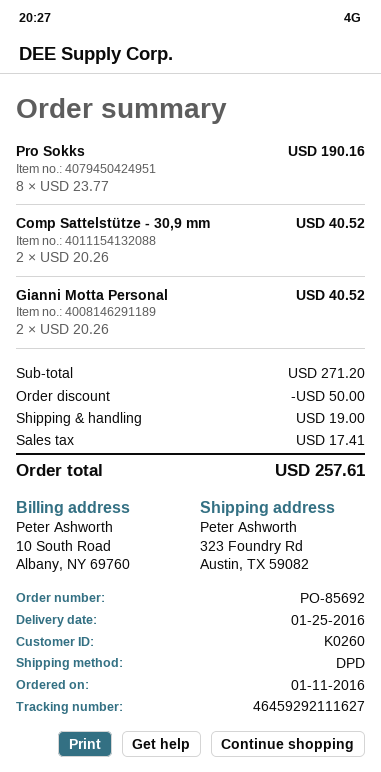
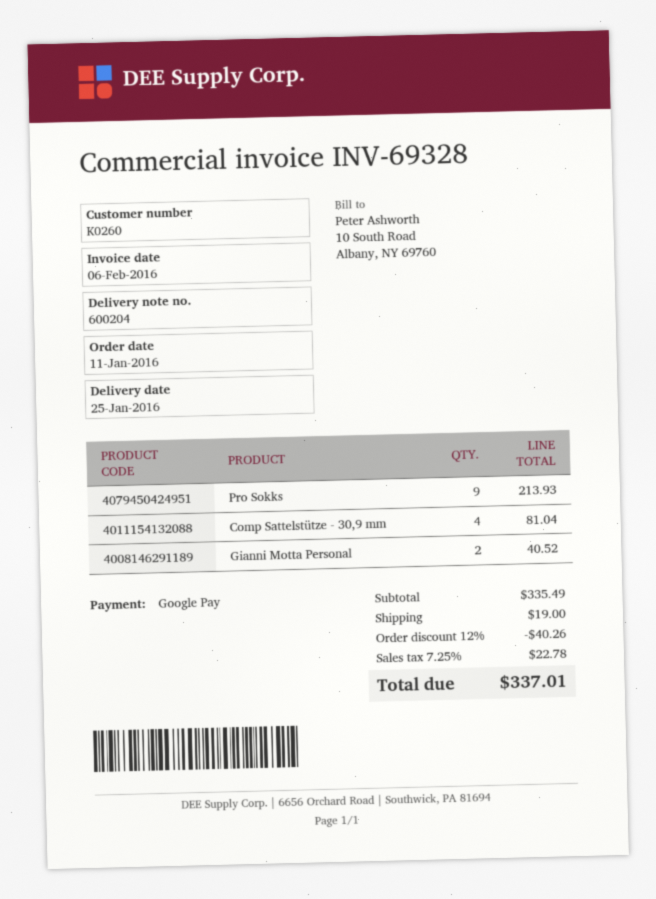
Pro Sokks: 8 for 190.16 -> 9 for 213.93
Comp Sattelstütze - 30,9 mm: 2 for 40.52 -> 4 for 81.04
subtotal: 271.20 -> 335.49
discount: 50.00 -> 40.26
tax: 17.41 -> 22.78
total: 257.61 -> 337.01

